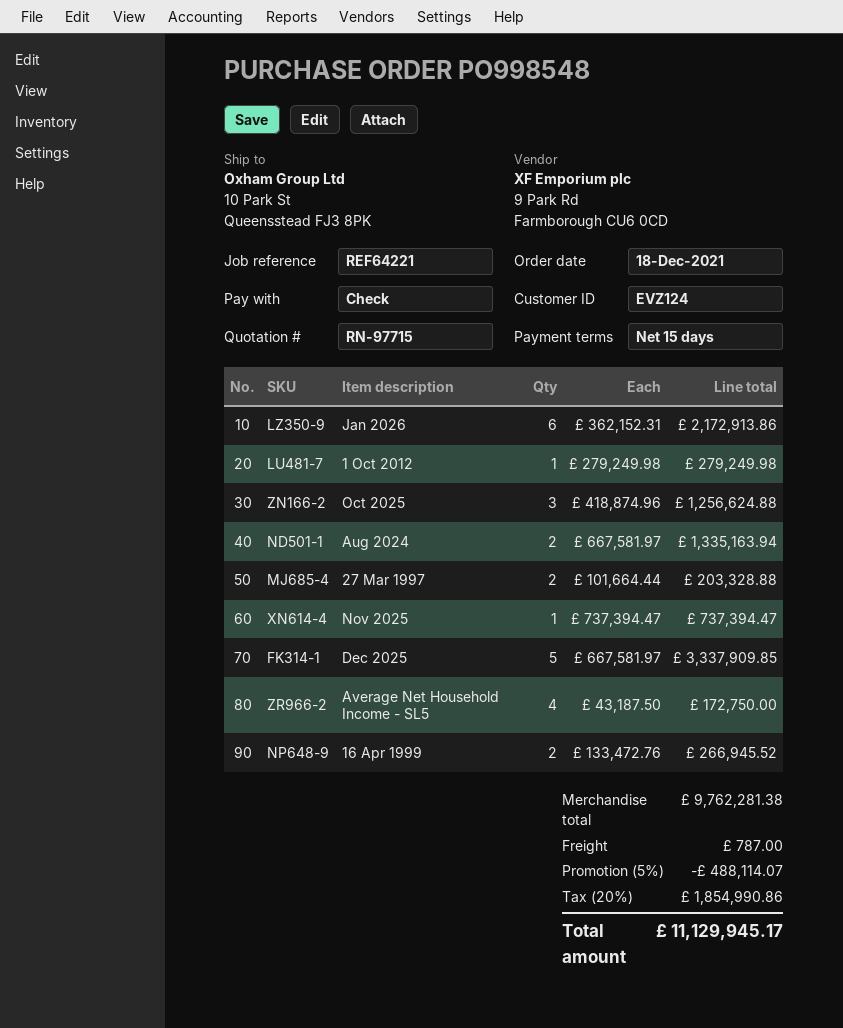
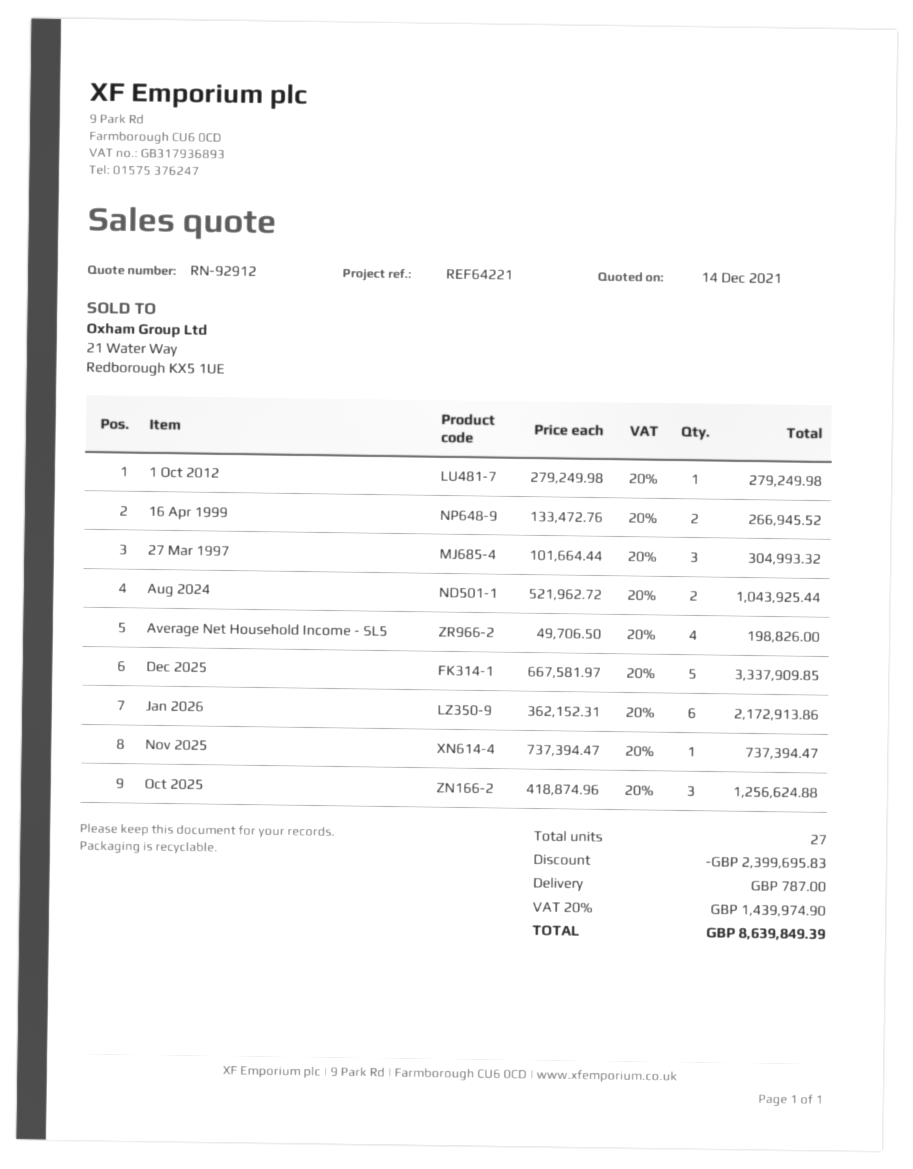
quote number: RN-97715 -> RN-92912
Aug 2024: 2 x 667581.97 = 1335163.94 -> 2 x 521962.72 = 1043925.44
27 Mar 1997: 2 x 101664.44 = 203328.88 -> 3 x 101664.44 = 304993.32
Average Net Household Income - SL5: 4 x 43187.50 = 172750.00 -> 4 x 49706.50 = 198826.00
discount: 488114.07 -> 2399695.83
tax: 20% = 1854990.86 -> 20% = 1439974.90
total: 11129945.17 -> 8639849.39

